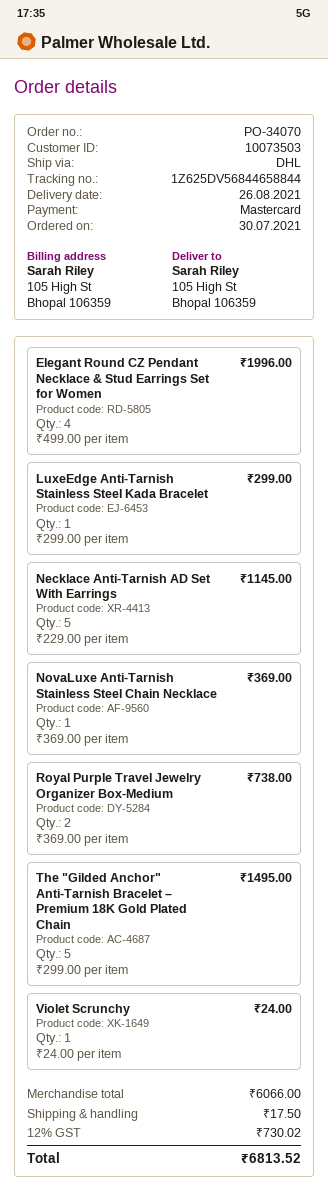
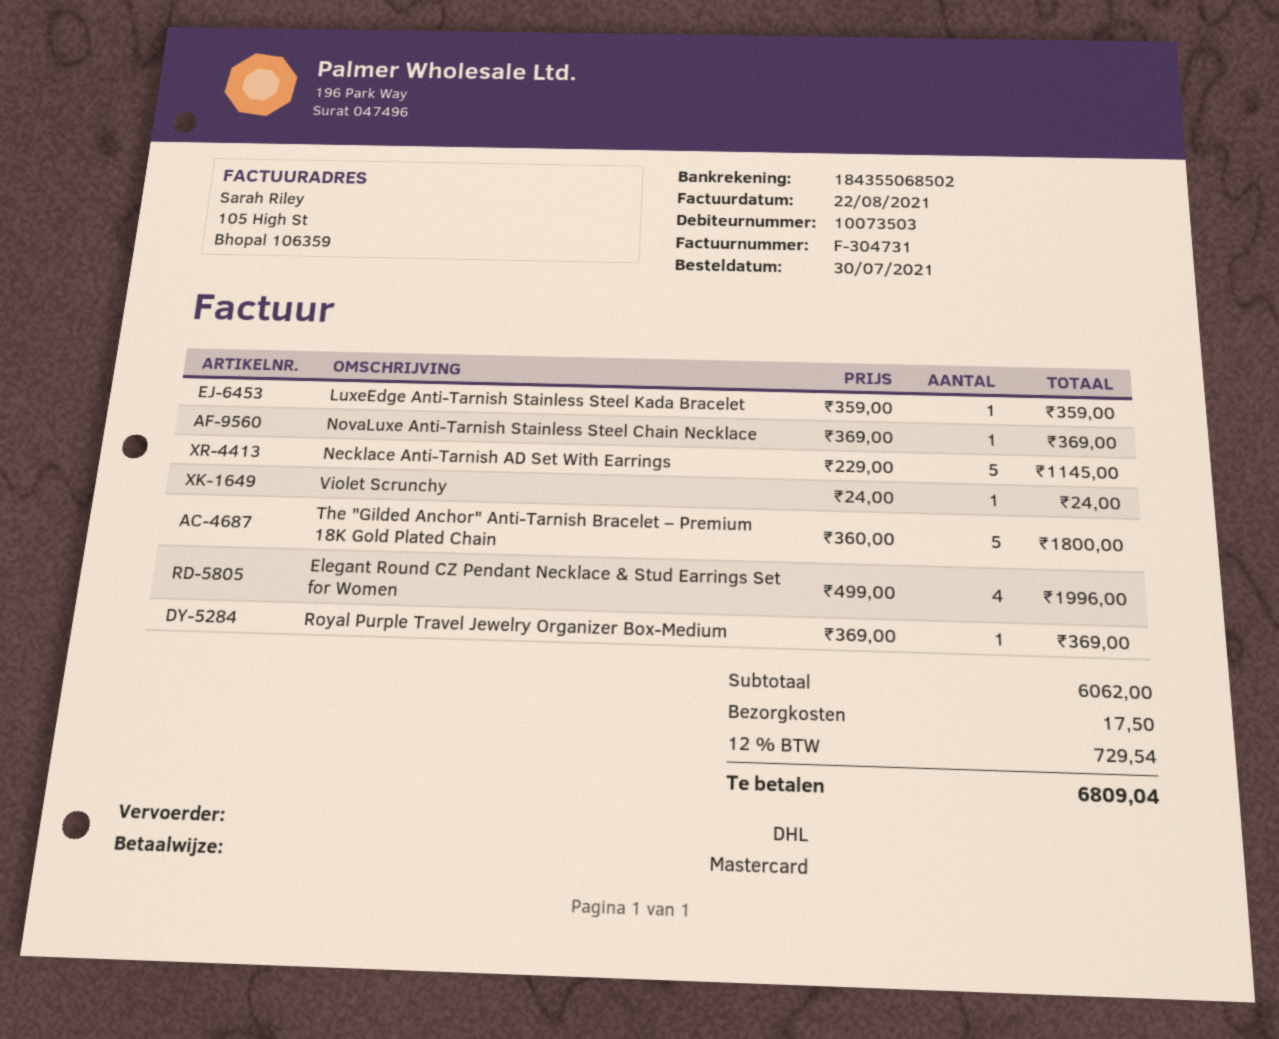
LuxeEdge Anti-Tarnish Stainless Steel Kada Bracelet: 1 x 299.00 = 299.00 -> 1 x 359.00 = 359.00
Royal Purple Travel Jewelry Organizer Box-Medium: 2 x 369.00 = 738.00 -> 1 x 369.00 = 369.00
The "Gilded Anchor" Anti-Tarnish Bracelet – Premium 18K Gold Plated Chain: 5 x 299.00 = 1495.00 -> 5 x 360.00 = 1800.00
subtotal: 6066.00 -> 6062.00
tax: 12% = 730.02 -> 12% = 729.54
total: 6813.52 -> 6809.04

